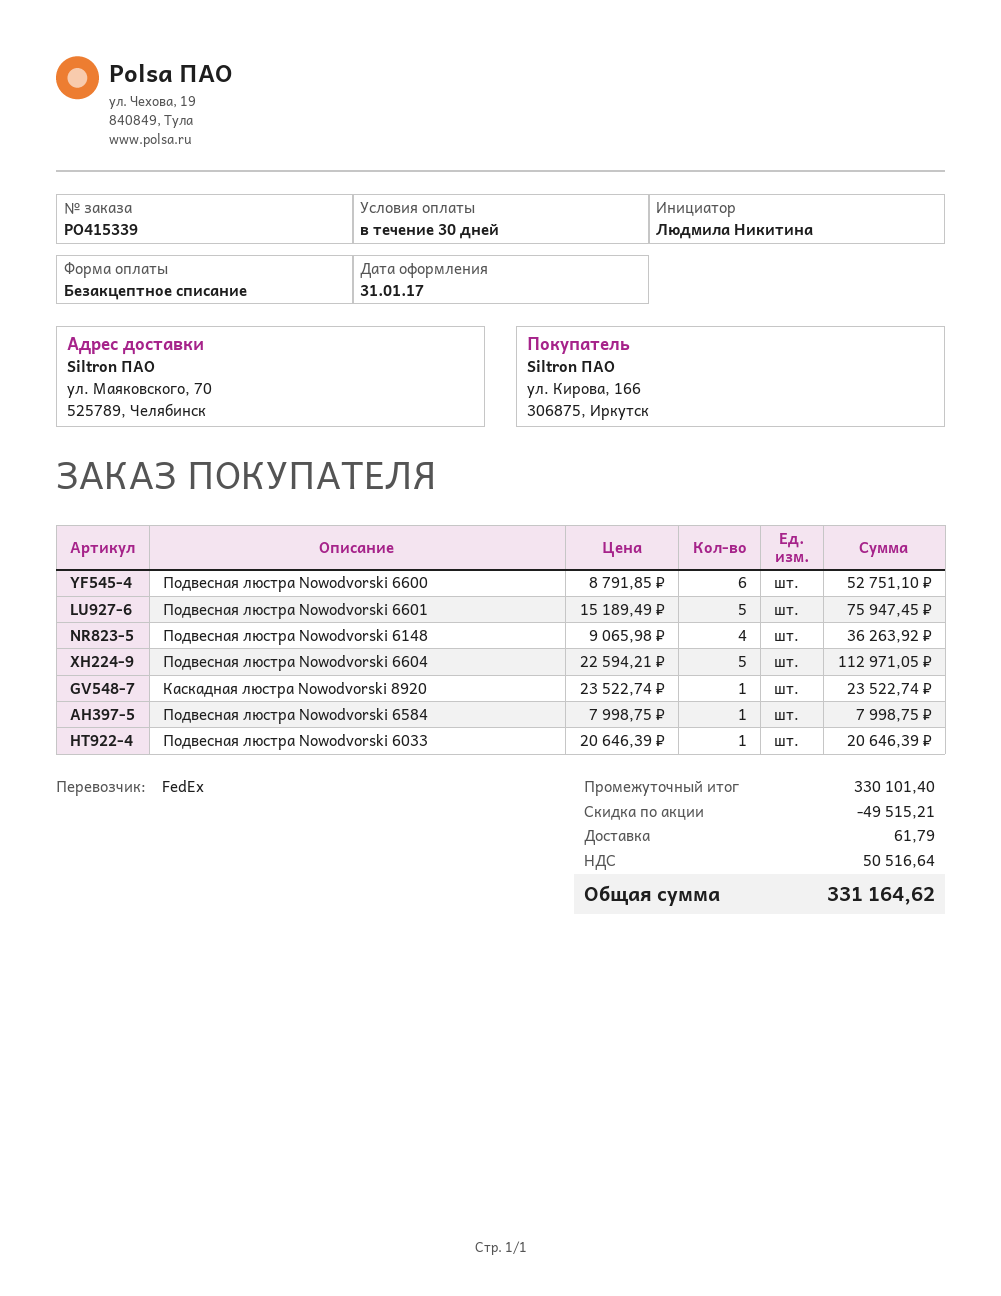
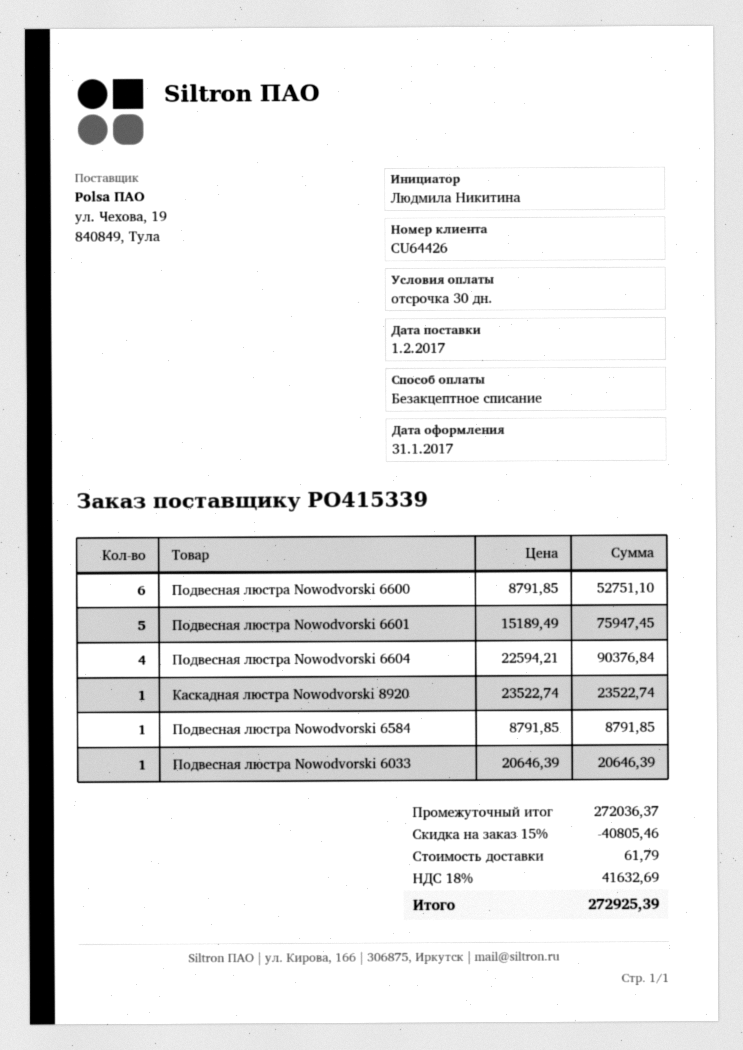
Подвесная люстра Nowodvorski 6148: 4 x 9065.98 = 36263.92 -> none
Подвесная люстра Nowodvorski 6604: 5 x 22594.21 = 112971.05 -> 4 x 22594.21 = 90376.84
Подвесная люстра Nowodvorski 6584: 1 x 7998.75 = 7998.75 -> 1 x 8791.85 = 8791.85
subtotal: 330101.40 -> 272036.37
discount: 49515.21 -> 40805.46
tax: 50516.64 -> 41632.69
total: 331164.62 -> 272925.39

